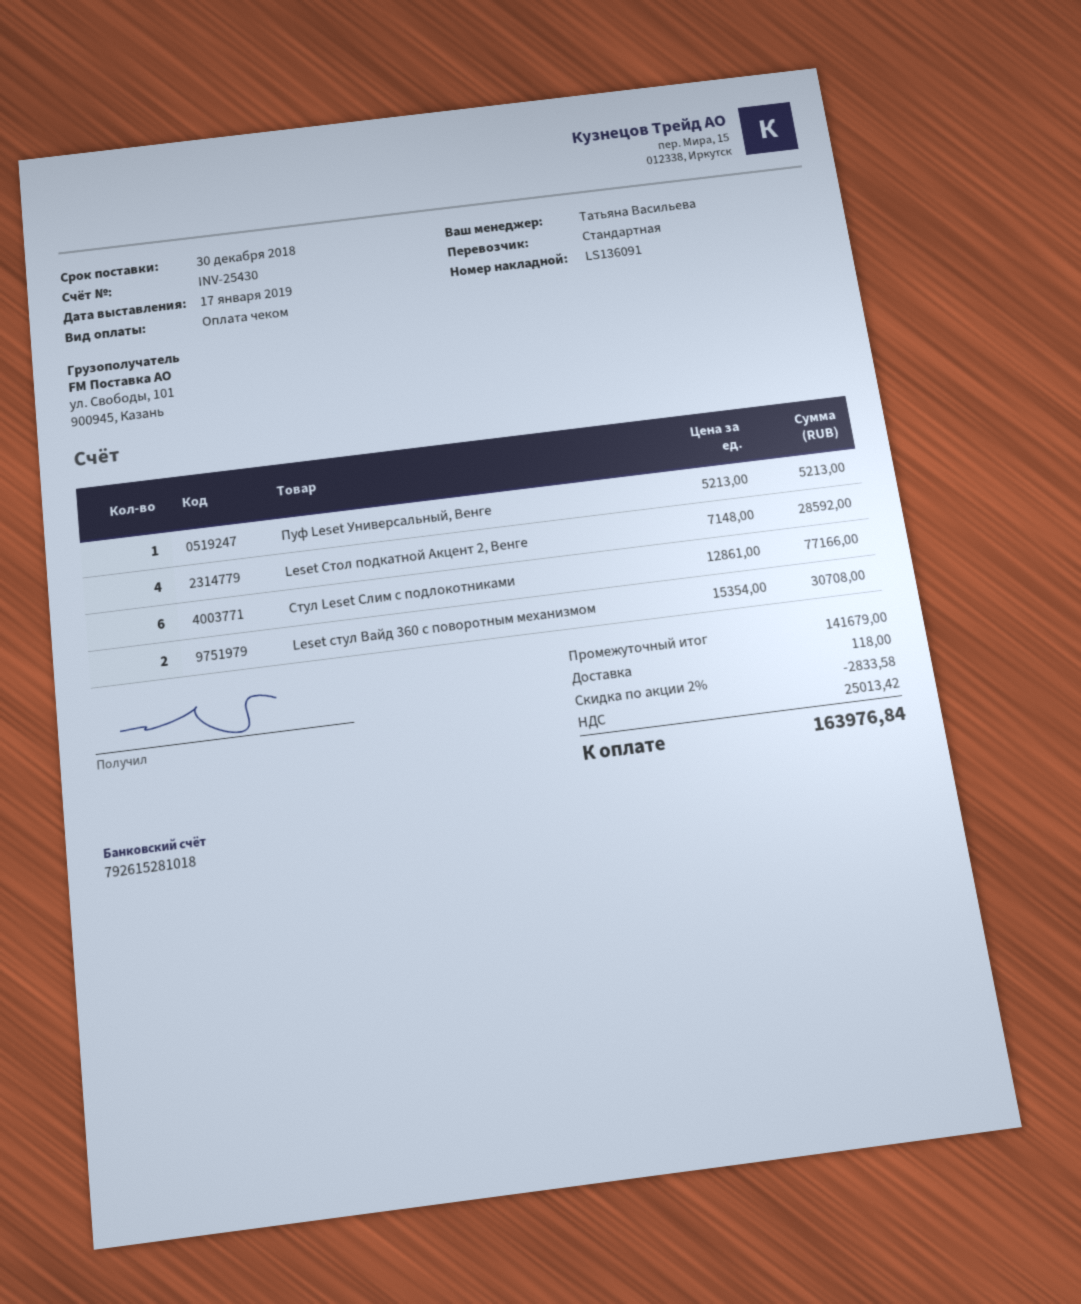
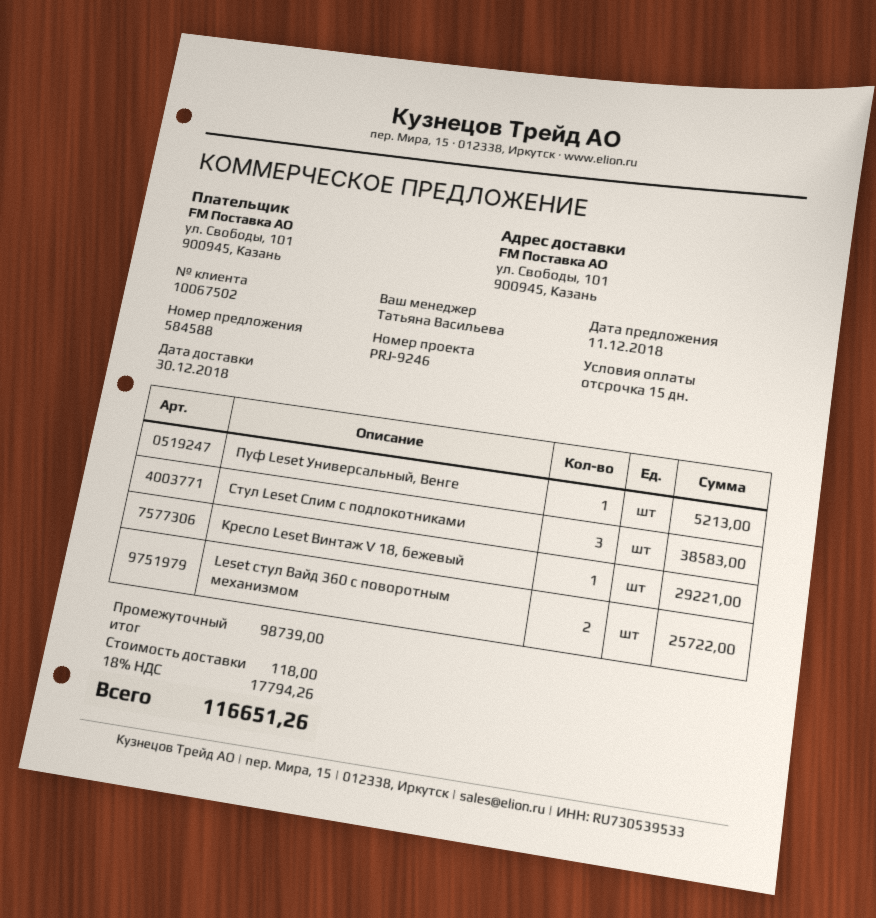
Leset Стол подкатной Акцент 2, Венге: 4 for 28592.00 -> none
Стул Leset Слим с подлокотниками: 6 for 77166.00 -> 3 for 38583.00
Leset стул Вайд 360 с поворотным механизмом: 2 for 30708.00 -> 2 for 25722.00
Кресло Leset Винтаж V 18, бежевый: none -> 1 for 29221.00
subtotal: 141679.00 -> 98739.00
discount: 2% = 2833.58 -> none
tax: 25013.42 -> 17794.26
total: 163976.84 -> 116651.26

